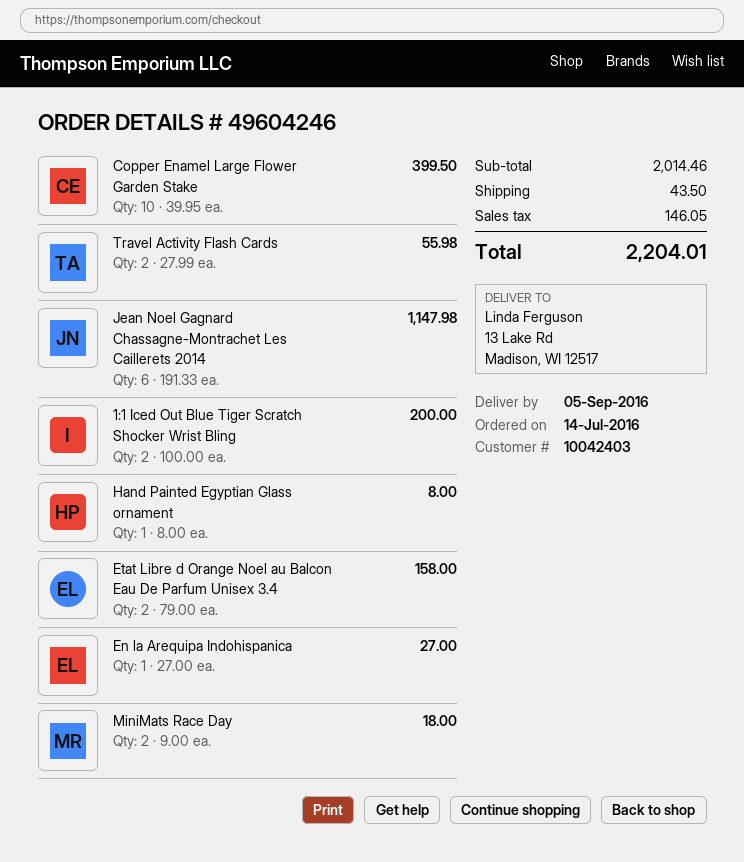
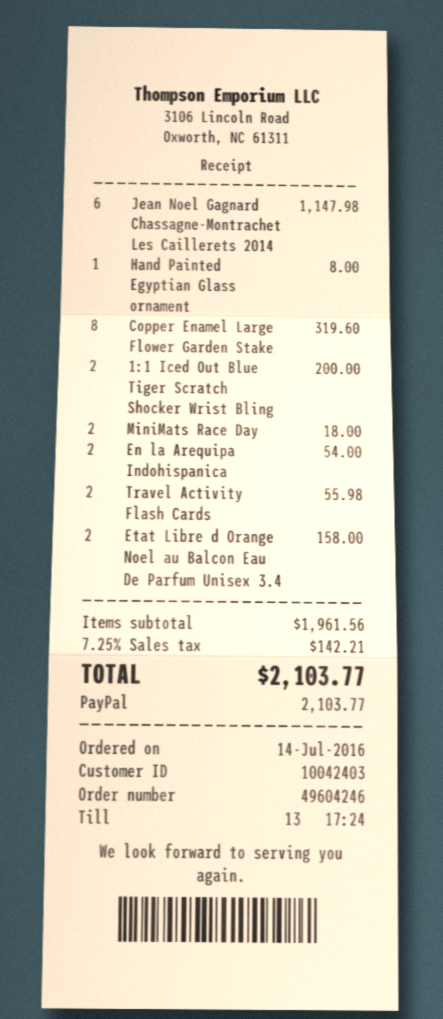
Copper Enamel Large Flower Garden Stake: 10 for 399.50 -> 8 for 319.60
En la Arequipa Indohispanica: 1 for 27.00 -> 2 for 54.00
subtotal: 2014.46 -> 1961.56
shipping: 43.50 -> none
tax: 146.05 -> 142.21
total: 2204.01 -> 2103.77

